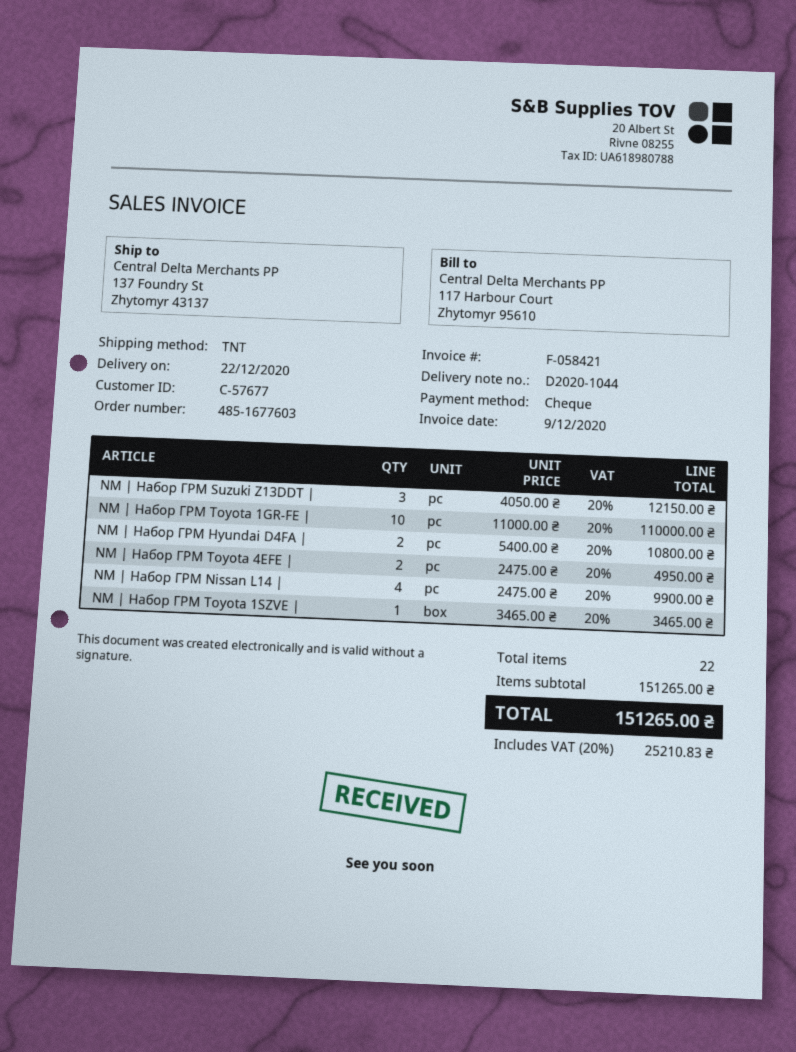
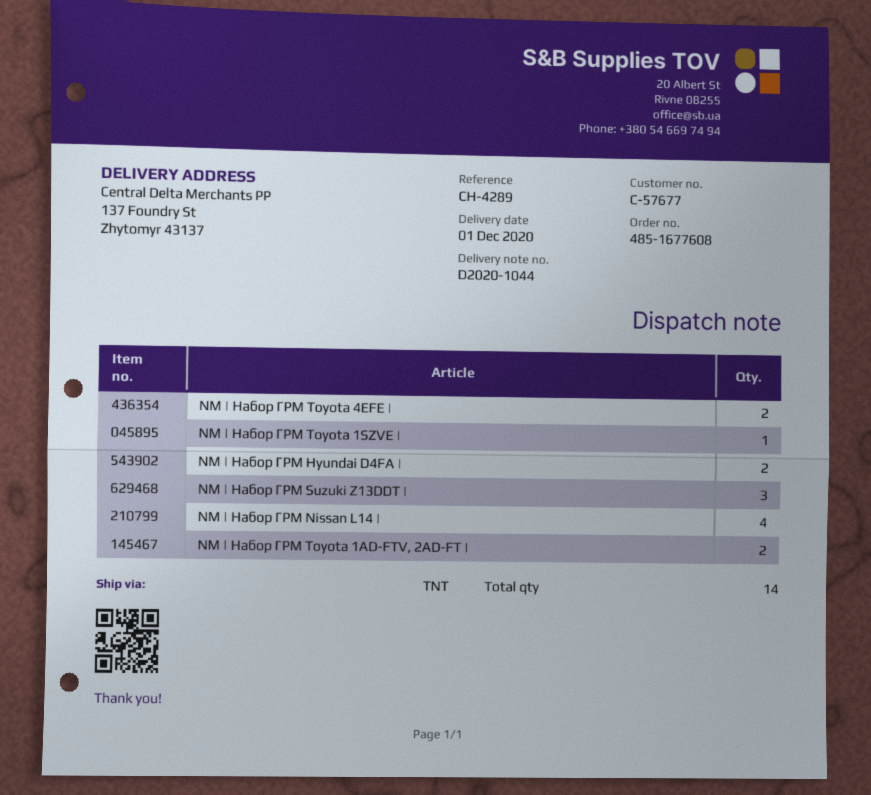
order number: 485-1677603 -> 485-1677608
delivery date: 2020-12-22 -> 2020-12-01
NM | Набор ГРМ Toyota 1GR-FE |: 10 -> none
NM | Набор ГРМ Toyota 1AD-FTV, 2AD-FT |: none -> 2
total quantity: 22 -> 14

